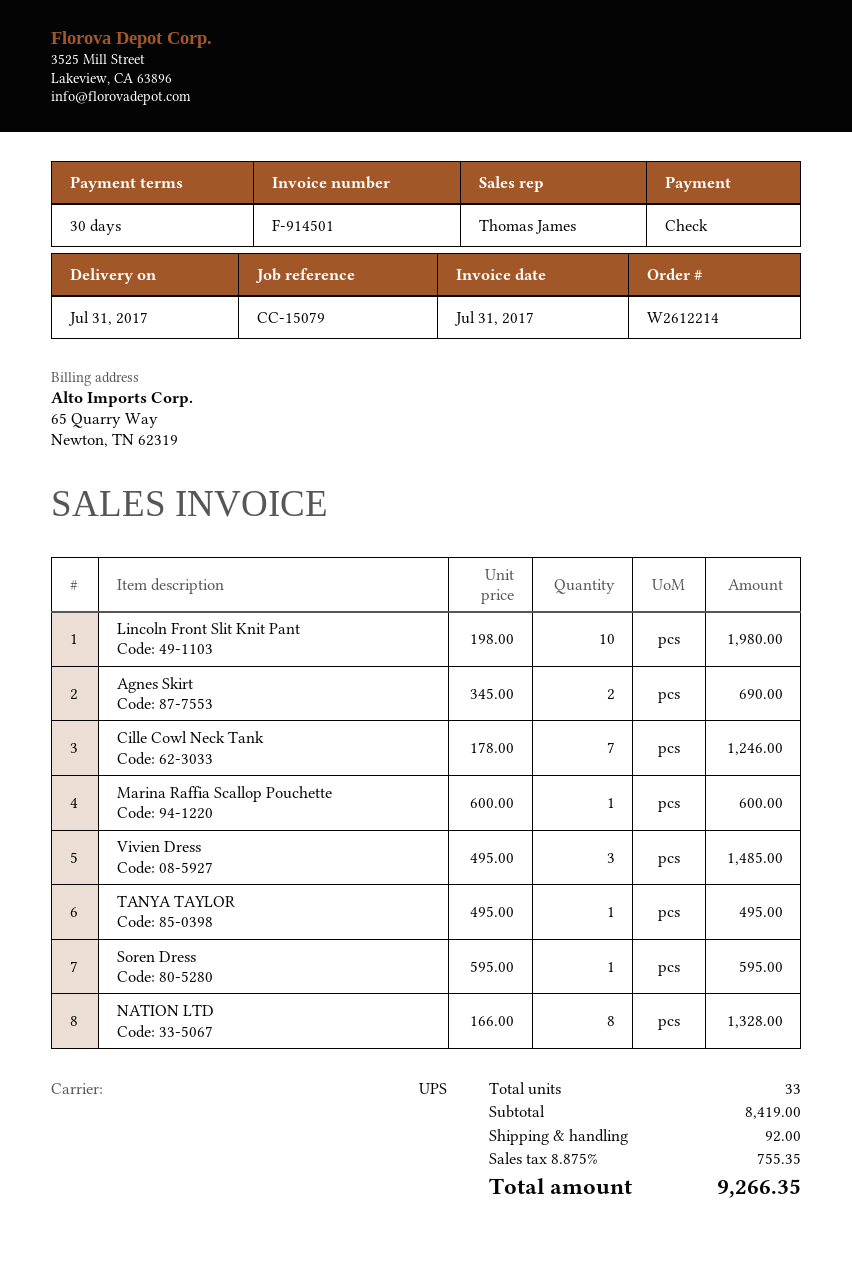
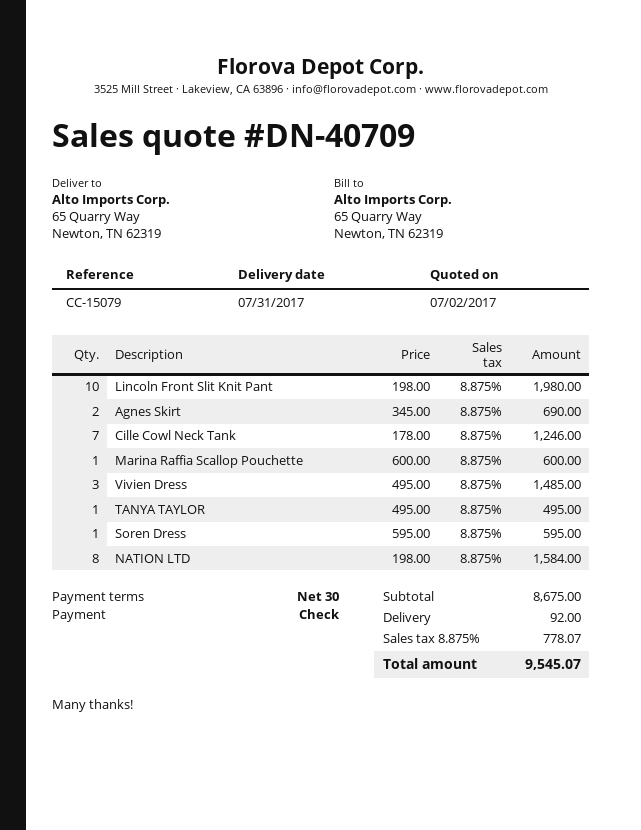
NATION LTD: 8 x 166.00 = 1328.00 -> 8 x 198.00 = 1584.00
subtotal: 8419.00 -> 8675.00
tax: 8.875% = 755.35 -> 8.875% = 778.07
total: 9266.35 -> 9545.07

